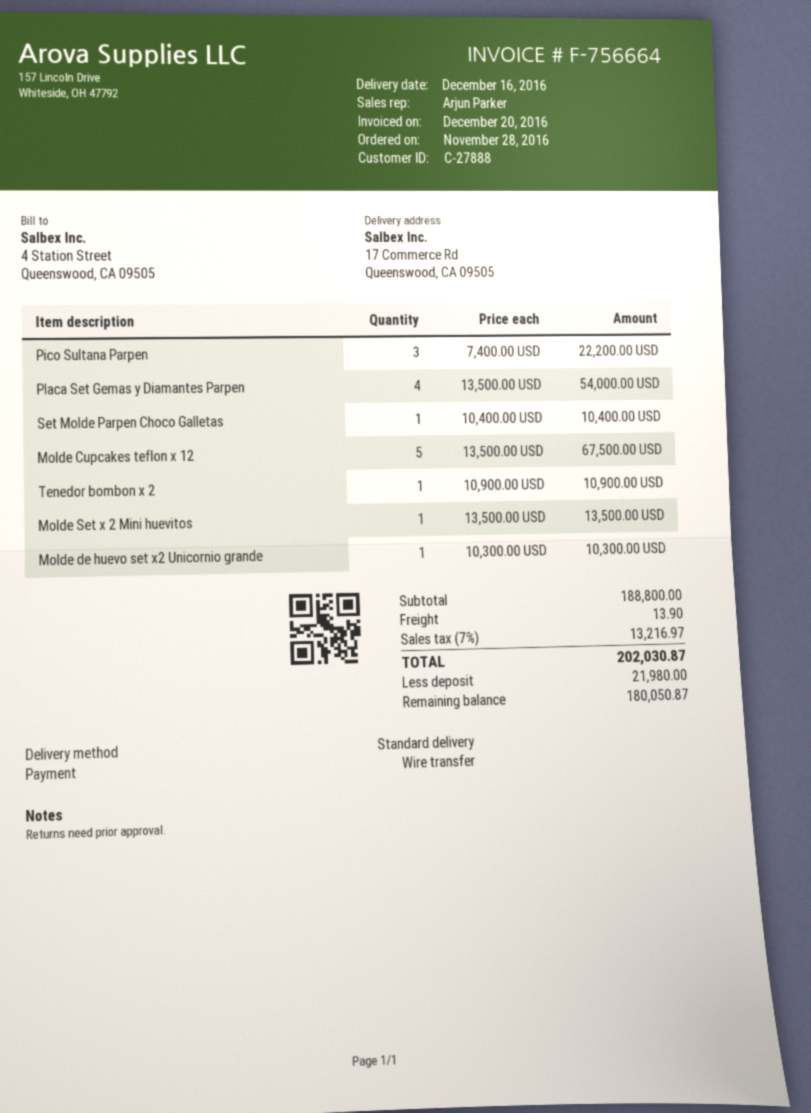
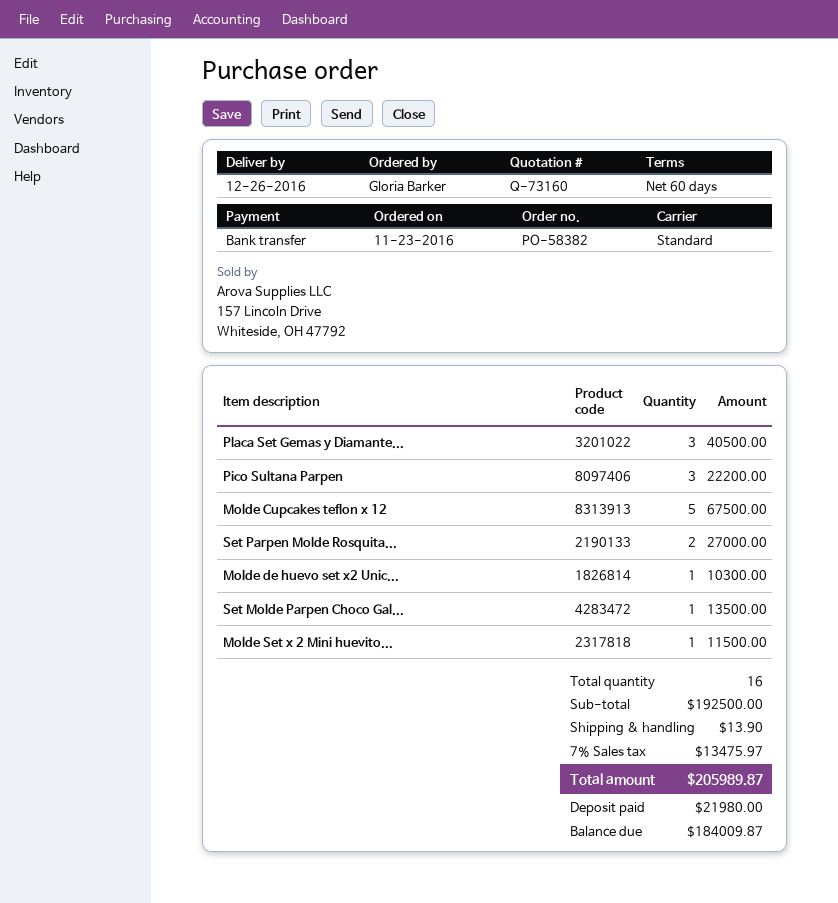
order date: 2016-11-28 -> 2016-11-23
delivery date: 2016-12-16 -> 2016-12-26
Placa Set Gemas y Diamantes Parpen: 4 for 54000.00 -> 3 for 40500.00
Set Molde Parpen Choco Galletas: 1 for 10400.00 -> 1 for 13500.00
Tenedor bombon x 2: 1 for 10900.00 -> none
Molde Set x 2 Mini huevitos: 1 for 13500.00 -> 1 for 11500.00
Set Parpen Molde Rosquita...: none -> 2 for 27000.00
subtotal: 188800.00 -> 192500.00
tax: 7% = 13216.97 -> 7% = 13475.97
total: 202030.87 -> 205989.87
balance: 180050.87 -> 184009.87

